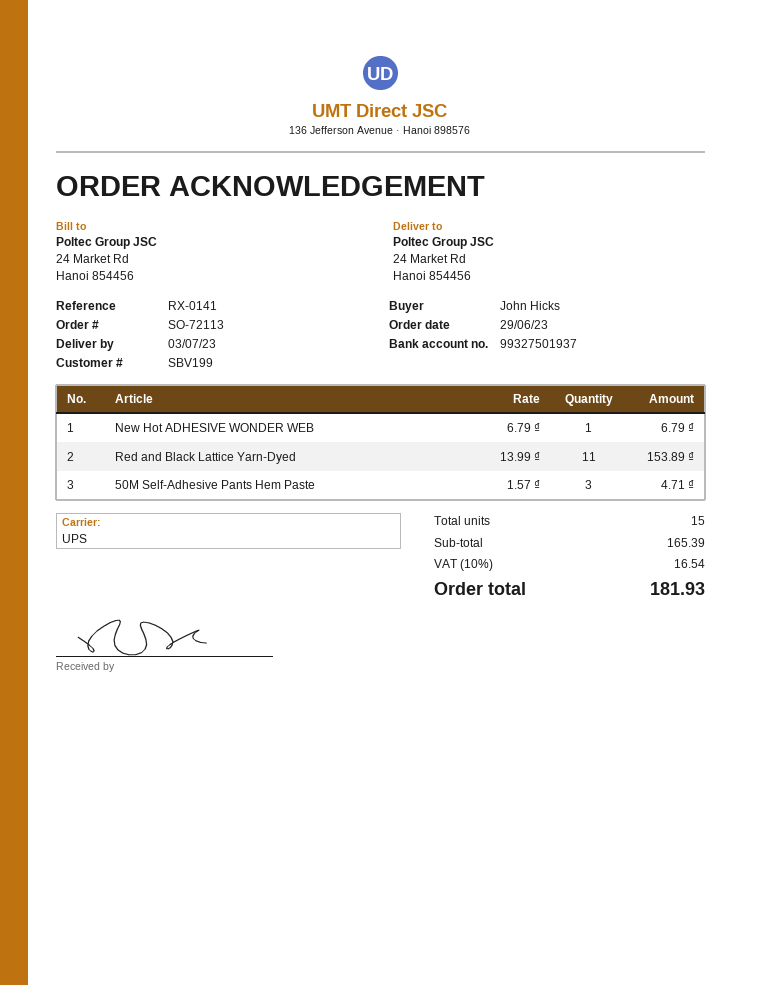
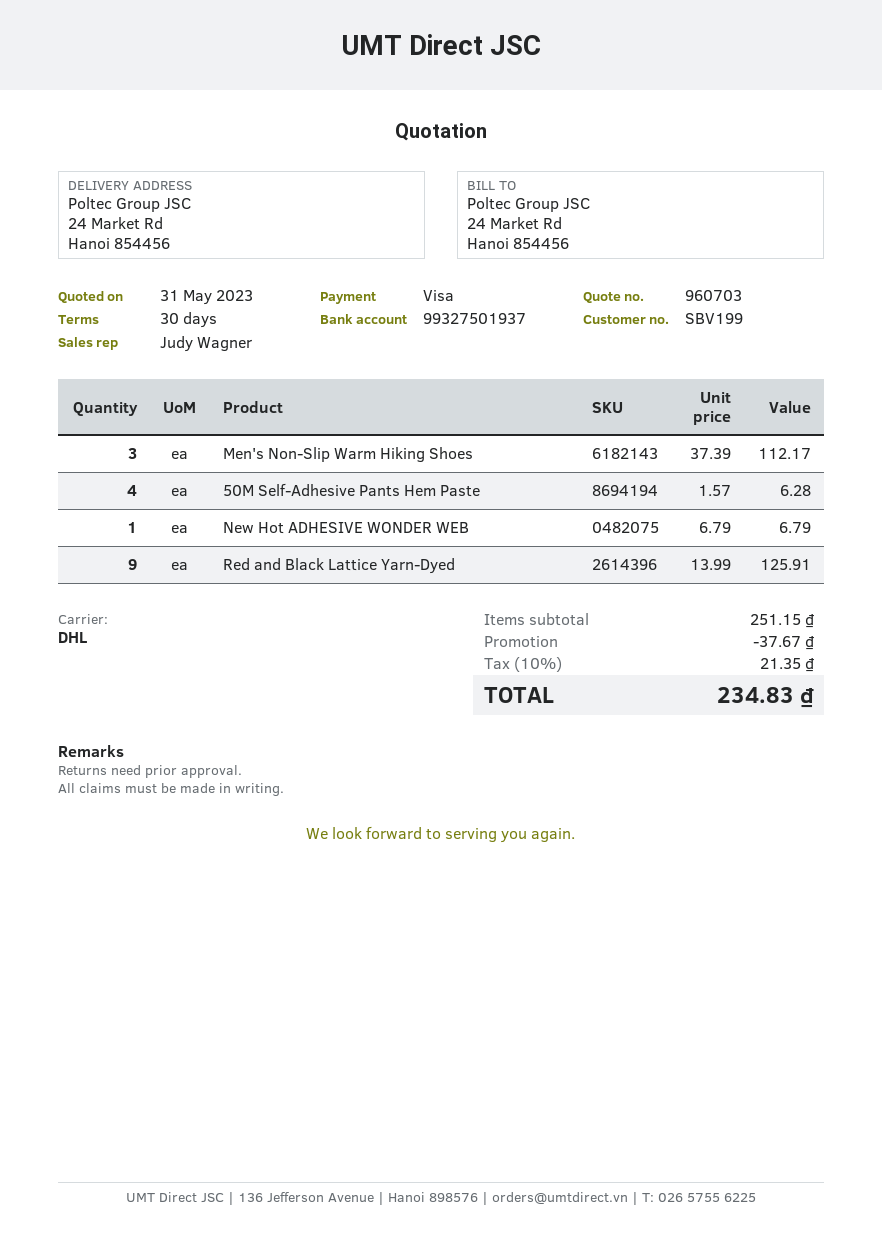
shipping method: UPS -> DHL
Red and Black Lattice Yarn-Dyed: 11 x 13.99 = 153.89 -> 9 x 13.99 = 125.91
50M Self-Adhesive Pants Hem Paste: 3 x 1.57 = 4.71 -> 4 x 1.57 = 6.28
Men's Non-Slip Warm Hiking Shoes: none -> 3 x 37.39 = 112.17
subtotal: 165.39 -> 251.15
discount: none -> 37.67
tax: 10% = 16.54 -> 10% = 21.35
total: 181.93 -> 234.83

